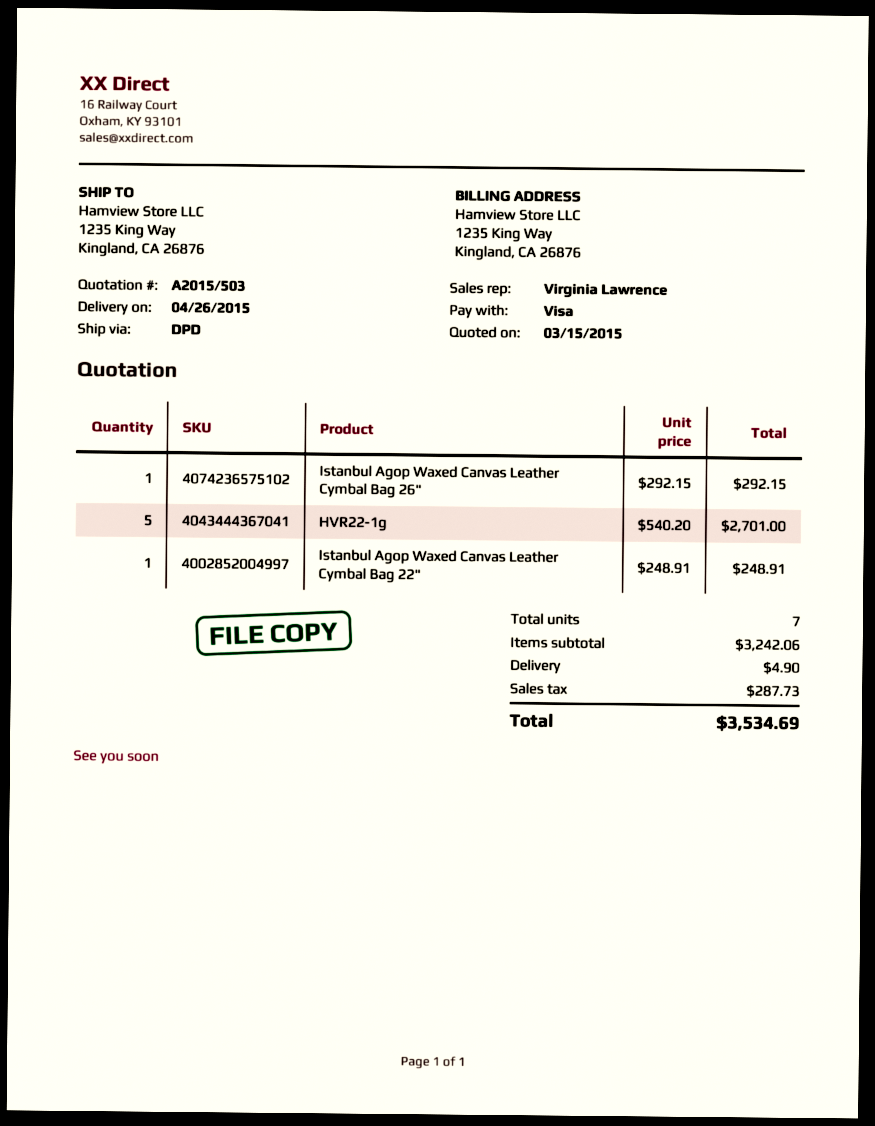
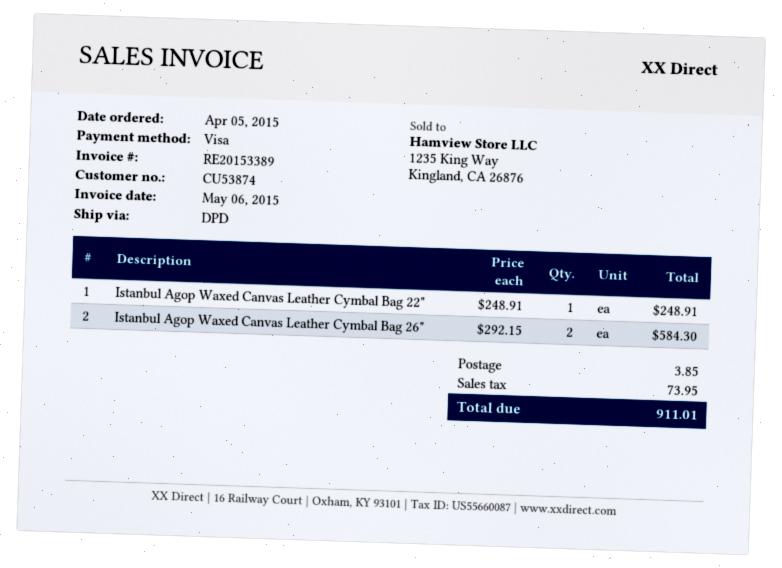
Istanbul Agop Waxed Canvas Leather Cymbal Bag 26": 1 x 292.15 = 292.15 -> 2 x 292.15 = 584.30
HVR22-1g: 5 x 540.20 = 2701.00 -> none
shipping: 4.90 -> 3.85
tax: 287.73 -> 73.95
total: 3534.69 -> 911.01

